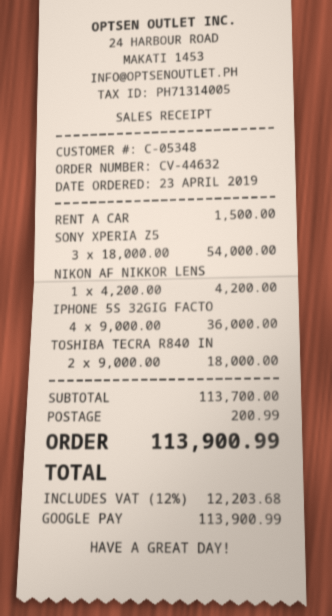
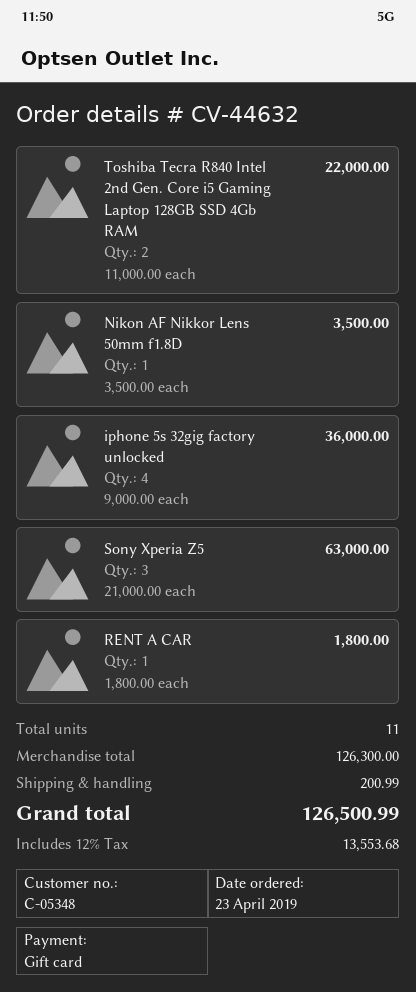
payment method: Google Pay -> gift card
RENT A CAR: 1 x 1500.00 = 1500.00 -> 1 x 1800.00 = 1800.00
SONY XPERIA Z5: 3 x 18000.00 = 54000.00 -> 3 x 21000.00 = 63000.00
NIKON AF NIKKOR LENS: 1 x 4200.00 = 4200.00 -> 1 x 3500.00 = 3500.00
TOSHIBA TECRA R840 IN: 2 x 9000.00 = 18000.00 -> 2 x 11000.00 = 22000.00
subtotal: 113700.00 -> 126300.00
tax: 12% = 12203.68 -> 12% = 13553.68
total: 113900.99 -> 126500.99

